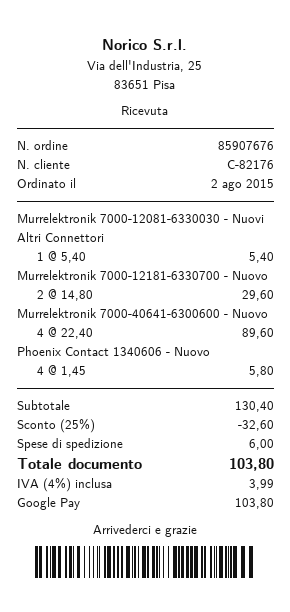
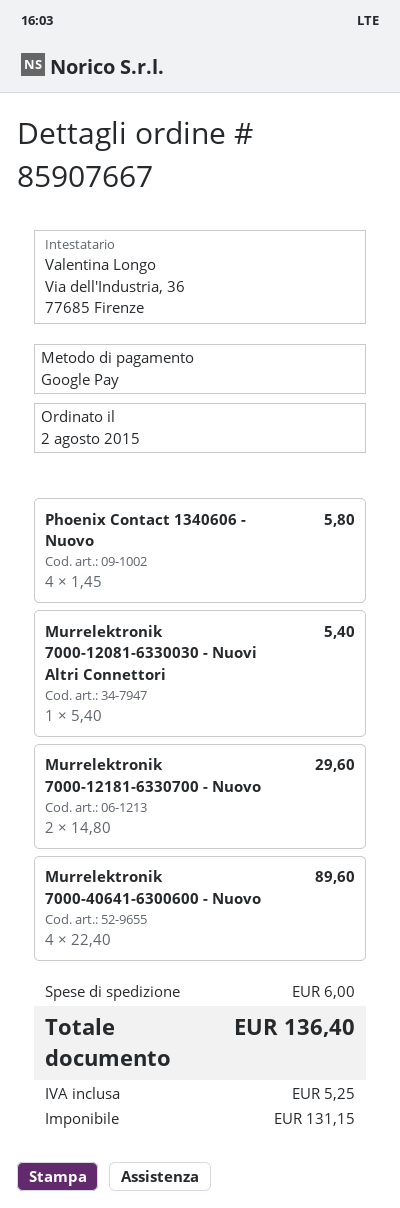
order number: 85907676 -> 85907667
discount: 25% = 32.60 -> none
tax: 3.99 -> 5.25
total: 103.80 -> 136.40

